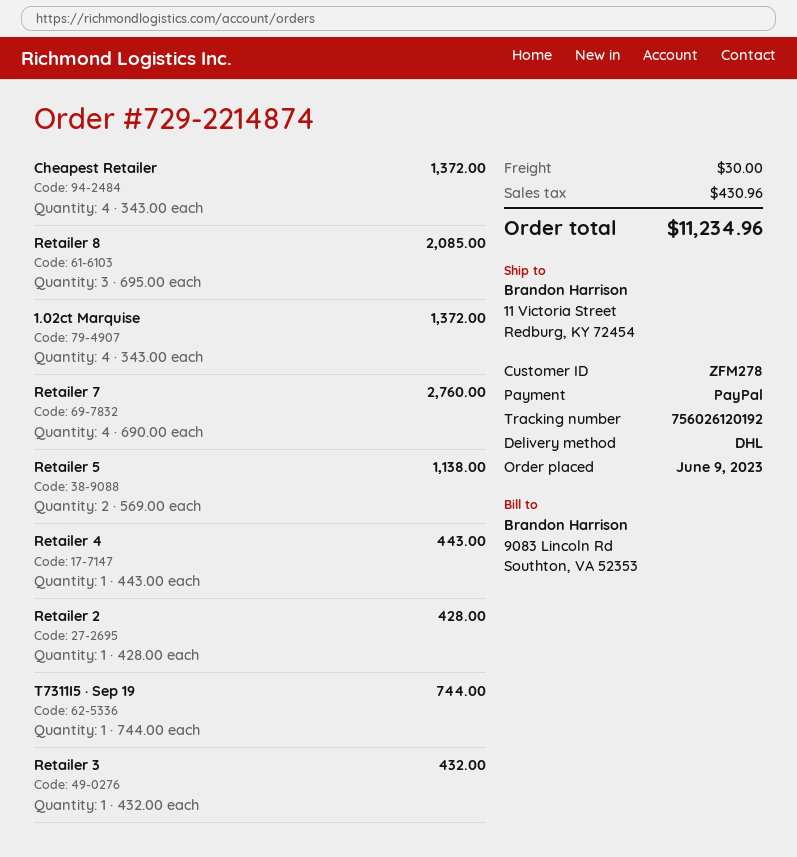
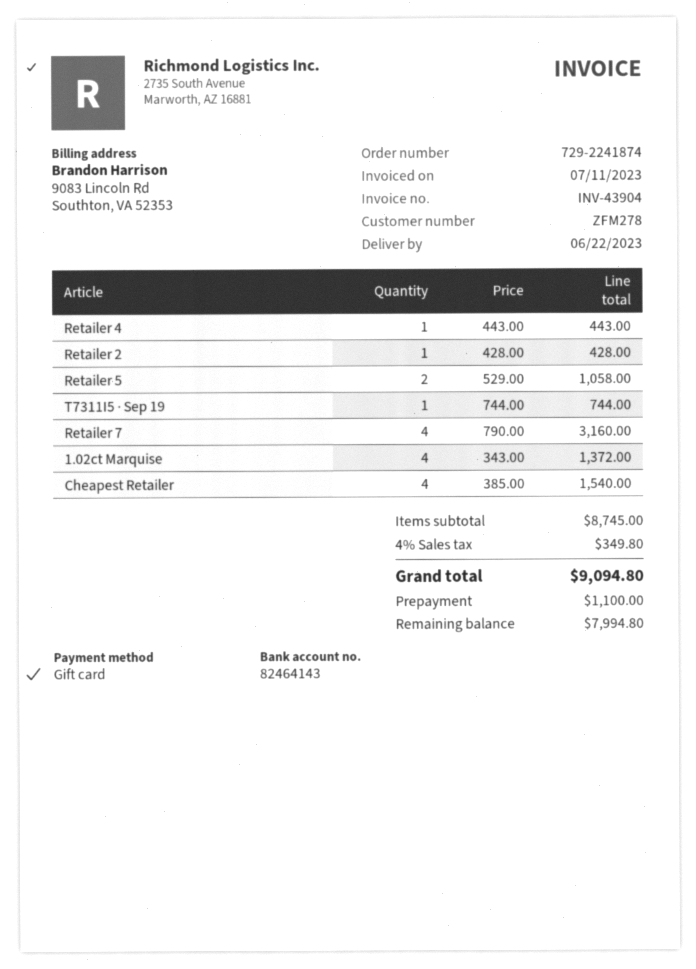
order number: 729-2214874 -> 729-2241874
payment method: PayPal -> gift card
Cheapest Retailer: 4 x 343.00 = 1372.00 -> 4 x 385.00 = 1540.00
Retailer 8: 3 x 695.00 = 2085.00 -> none
Retailer 7: 4 x 690.00 = 2760.00 -> 4 x 790.00 = 3160.00
Retailer 5: 2 x 569.00 = 1138.00 -> 2 x 529.00 = 1058.00
Retailer 3: 1 x 432.00 = 432.00 -> none
shipping: 30.00 -> none
tax: 430.96 -> 349.80
total: 11234.96 -> 9094.80

